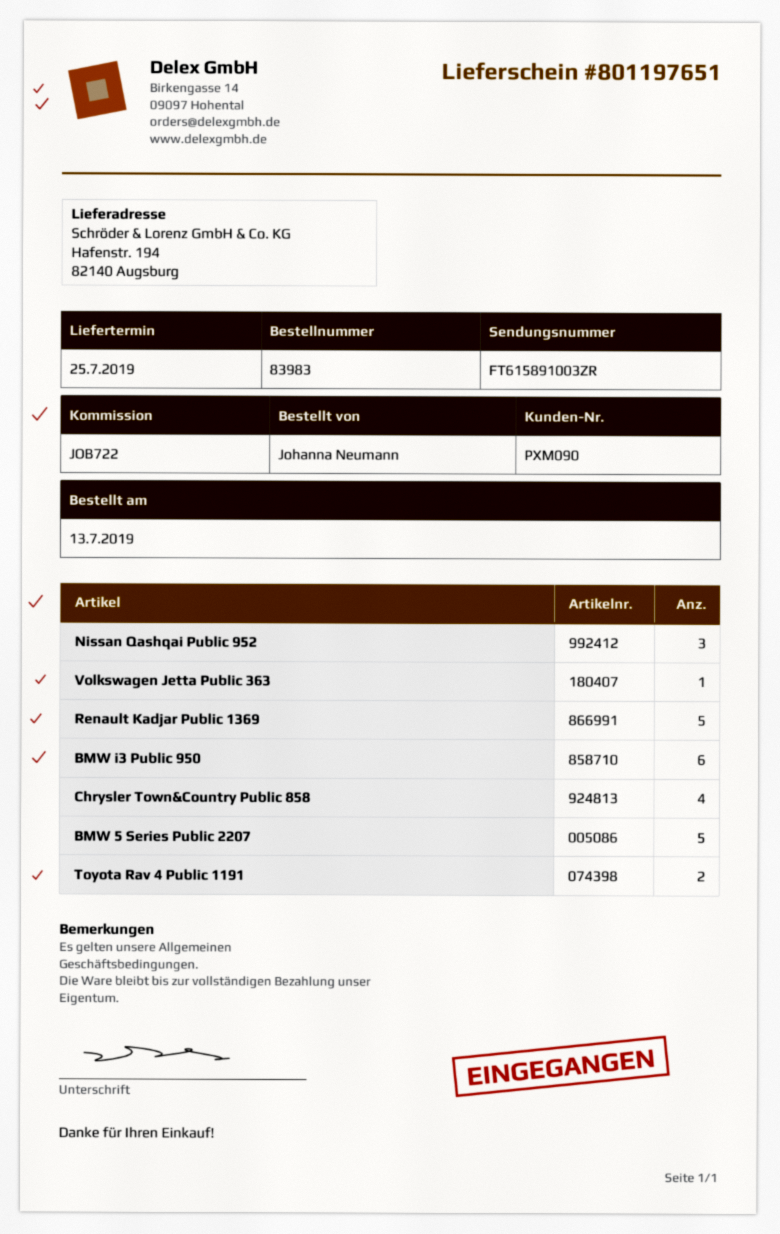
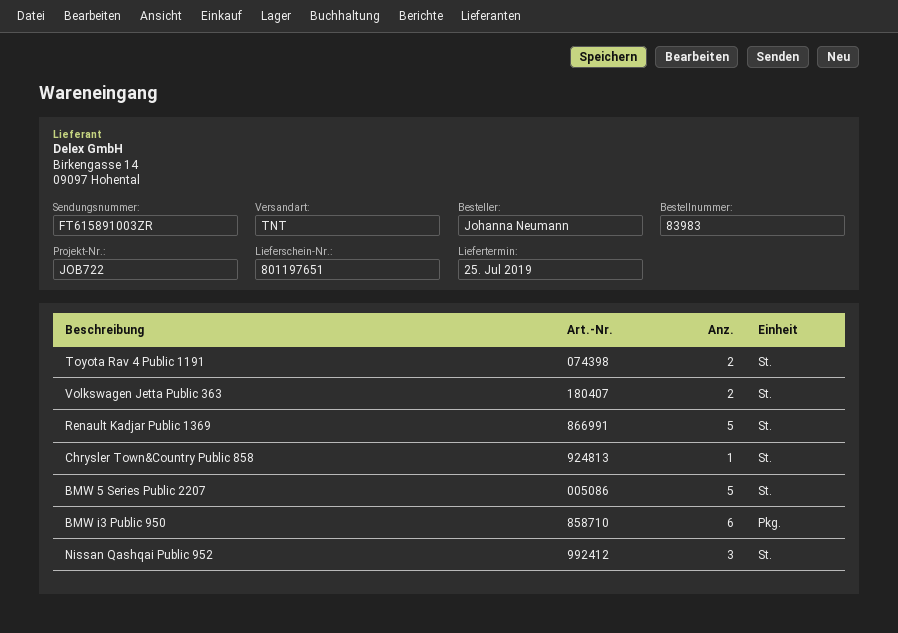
Volkswagen Jetta Public 363: 1 -> 2
Chrysler Town&Country Public 858: 4 -> 1

